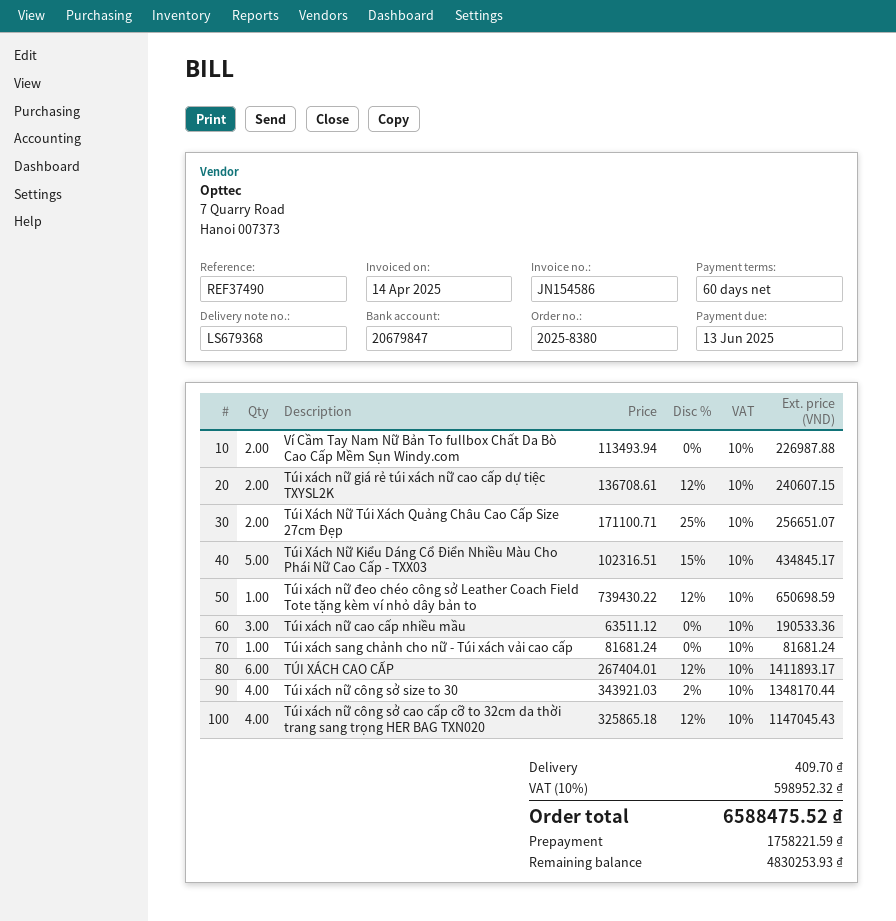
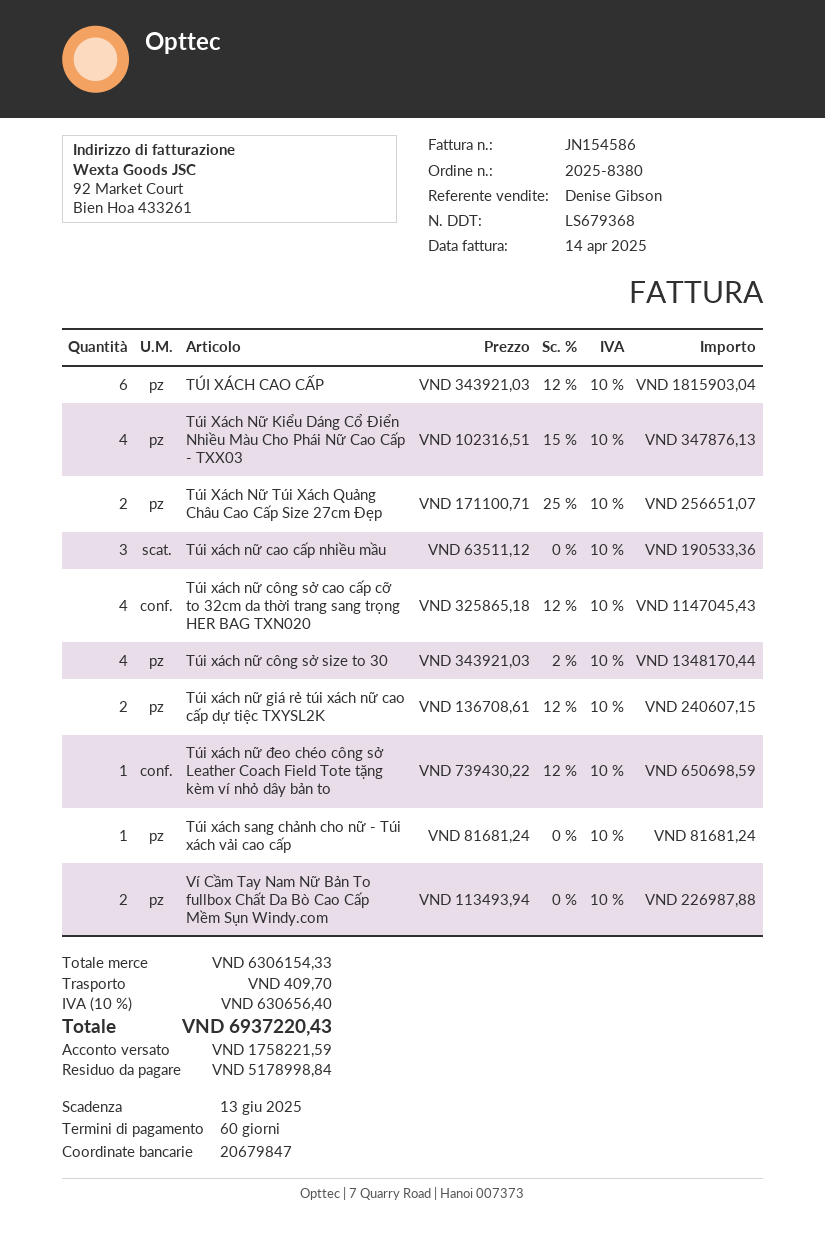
Túi Xách Nữ Kiểu Dáng Cổ Điển Nhiều Màu Cho Phái Nữ Cao Cấp - TXX03: 5 x 102316.51 - 15% = 434845.17 -> 4 x 102316.51 - 15% = 347876.13
TÚI XÁCH CAO CẤP: 6 x 267404.01 - 12% = 1411893.17 -> 6 x 343921.03 - 12% = 1815903.04
tax: 10% = 598952.32 -> 10% = 630656.40
total: 6588475.52 -> 6937220.43
balance: 4830253.93 -> 5178998.84

